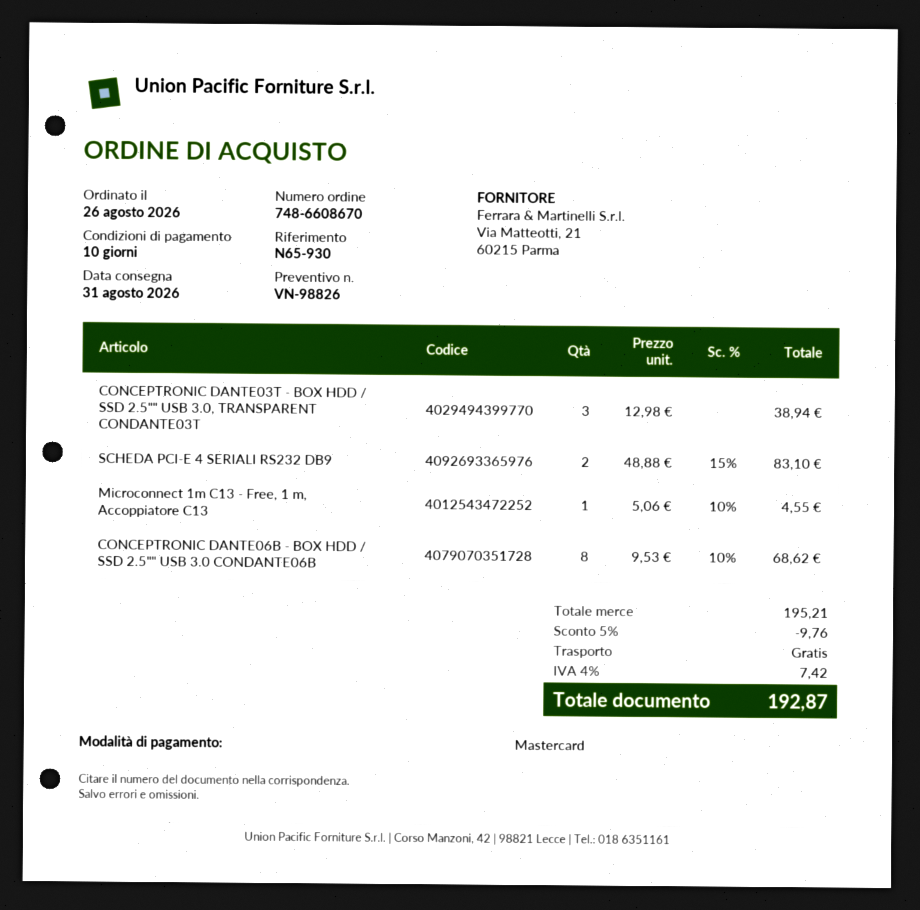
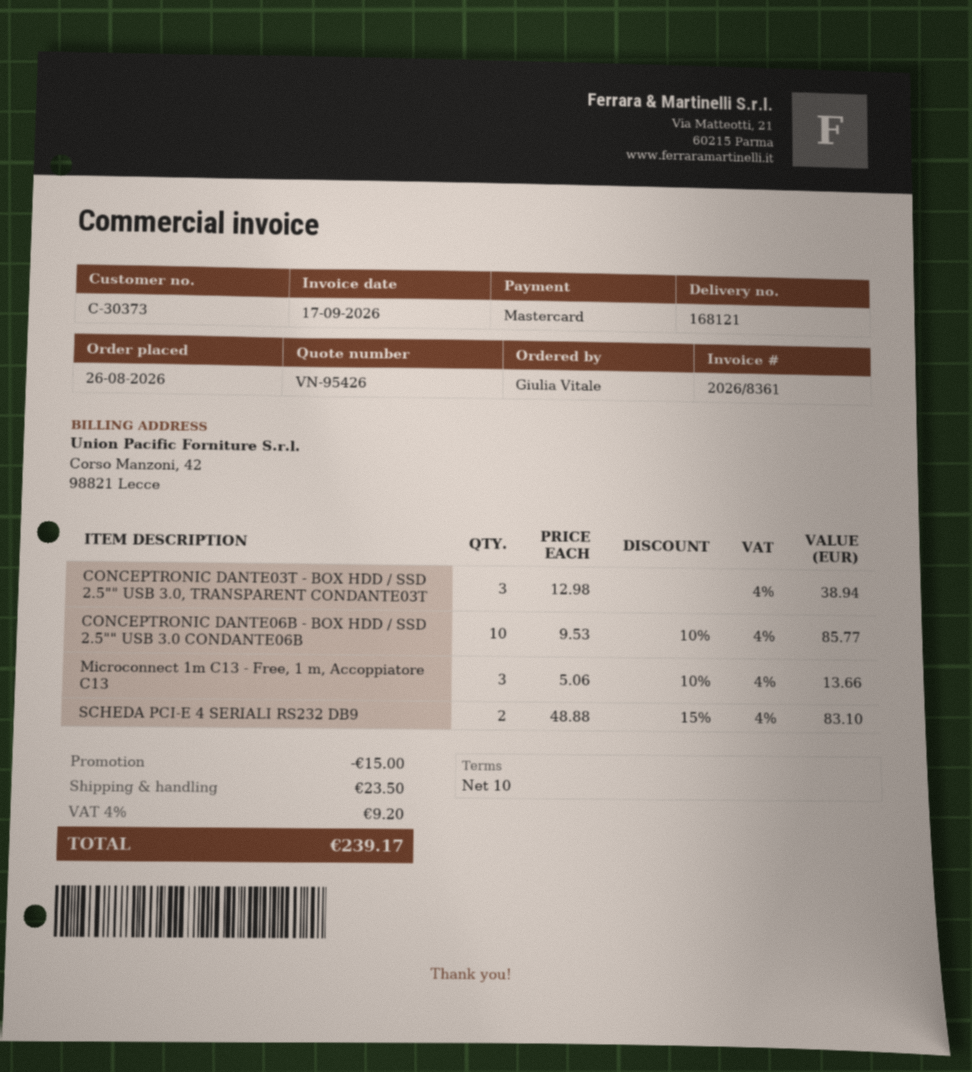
quote number: VN-98826 -> VN-95426
Microconnect 1m C13 - Free, 1 m, Accoppiatore C13: 1 x 5.06 - 10% = 4.55 -> 3 x 5.06 - 10% = 13.66
CONCEPTRONIC DANTE06B - BOX HDD / SSD 2.5"" USB 3.0 CONDANTE06B: 8 x 9.53 - 10% = 68.62 -> 10 x 9.53 - 10% = 85.77
discount: 9.76 -> 15.00
shipping: 0.00 -> 23.50
tax: 4% = 7.42 -> 4% = 9.20
total: 192.87 -> 239.17

